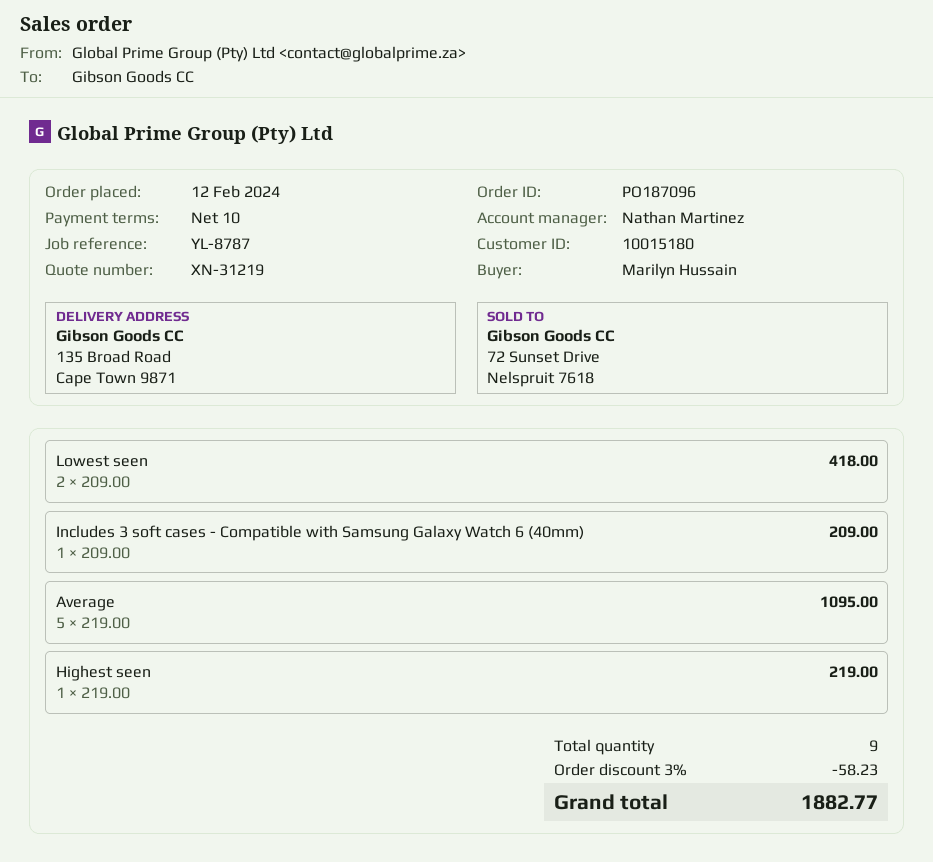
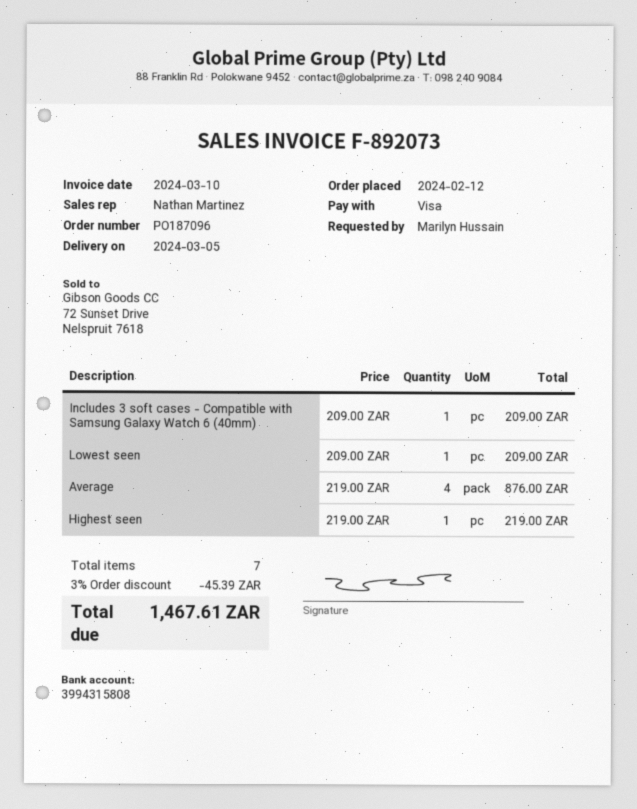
Lowest seen: 2 x 209.00 = 418.00 -> 1 x 209.00 = 209.00
Average: 5 x 219.00 = 1095.00 -> 4 x 219.00 = 876.00
total quantity: 9 -> 7
discount: 3% = 58.23 -> 3% = 45.39
total: 1882.77 -> 1467.61

